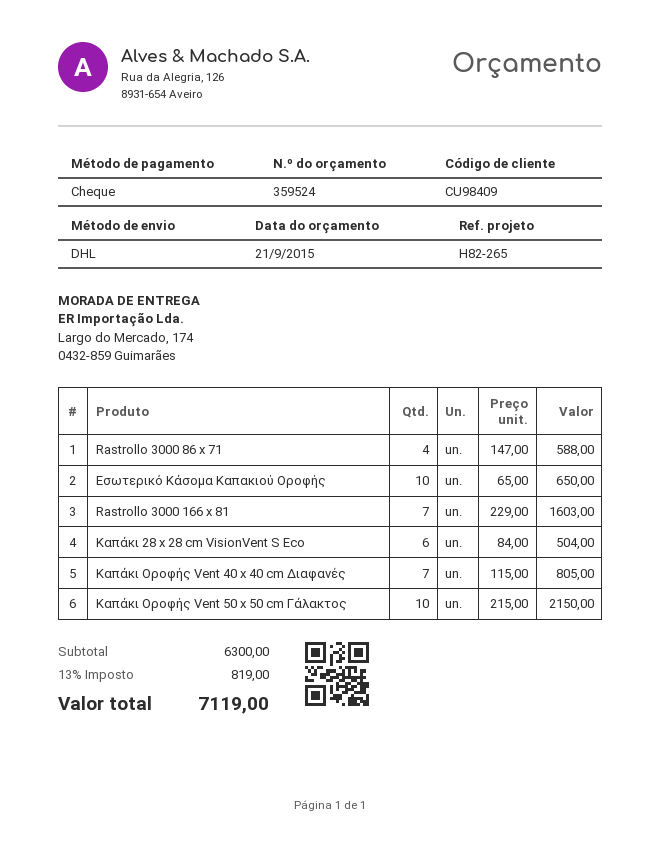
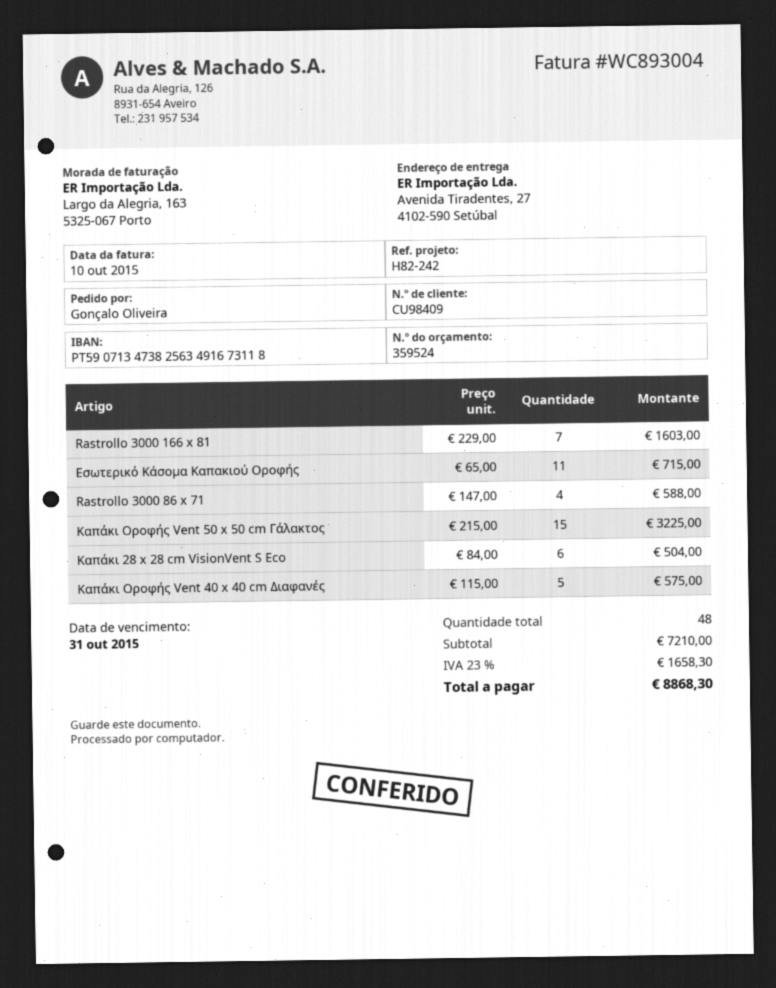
reference: H82-265 -> H82-242
ship to: Largo do Mercado, 174, 0432-859 Guimarães -> Avenida Tiradentes, 27, 4102-590 Setúbal
Εσωτερικό Κάσομα Καπακιού Οροφής: 10 x 65.00 = 650.00 -> 11 x 65.00 = 715.00
Kαπάκι Οροφής Vent 40 x 40 cm Διαφανές: 7 x 115.00 = 805.00 -> 5 x 115.00 = 575.00
Καπάκι Οροφής Vent 50 x 50 cm Γάλακτος: 10 x 215.00 = 2150.00 -> 15 x 215.00 = 3225.00
subtotal: 6300.00 -> 7210.00
tax: 13% = 819.00 -> 23% = 1658.30
total: 7119.00 -> 8868.30

